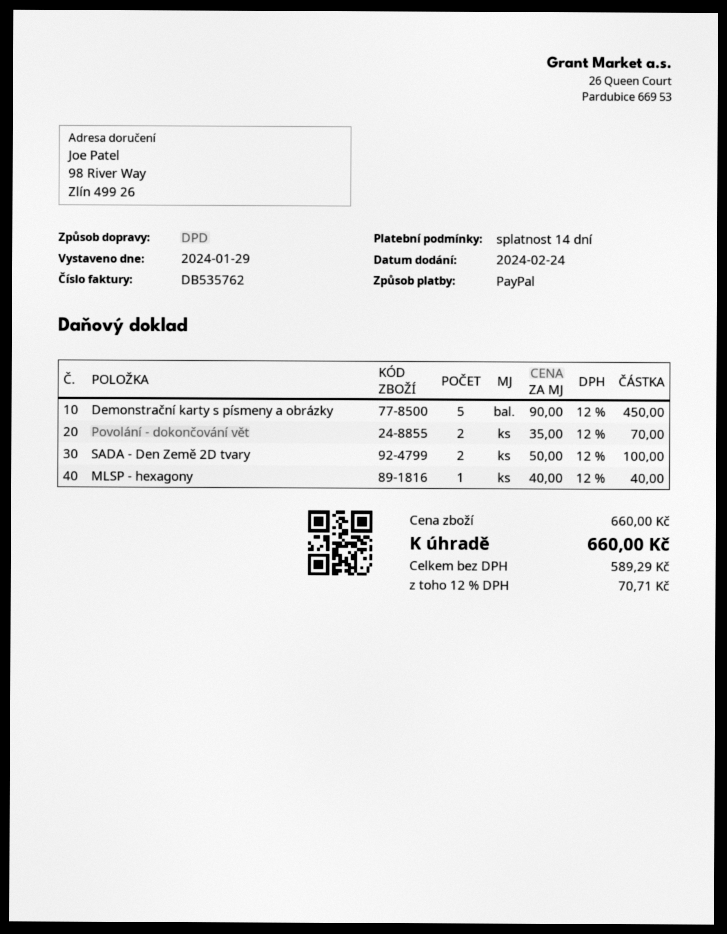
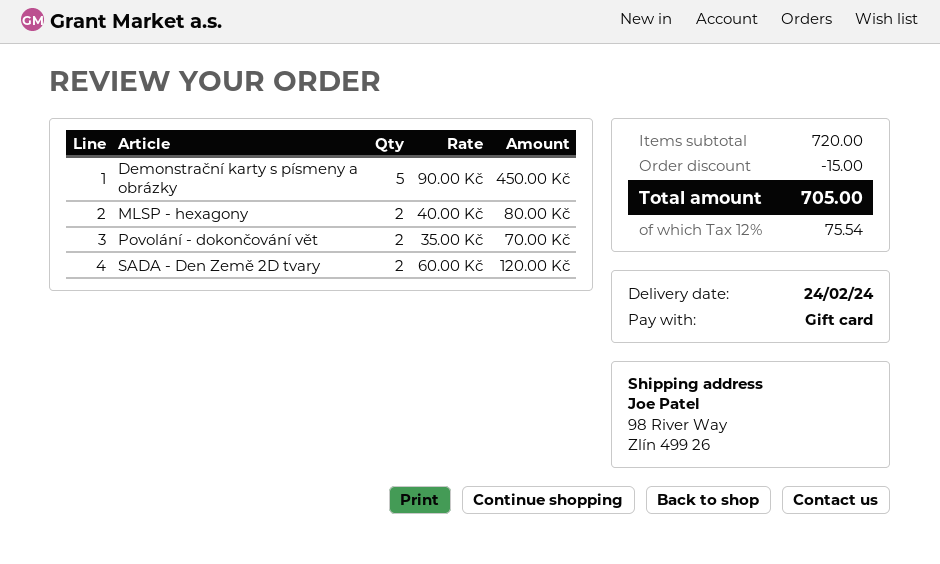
payment method: PayPal -> gift card
SADA - Den Země 2D tvary: 2 x 50.00 = 100.00 -> 2 x 60.00 = 120.00
MLSP - hexagony: 1 x 40.00 = 40.00 -> 2 x 40.00 = 80.00
subtotal: 660.00 -> 720.00
discount: none -> 15.00
tax: 12% = 70.71 -> 12% = 75.54
total: 660.00 -> 705.00

